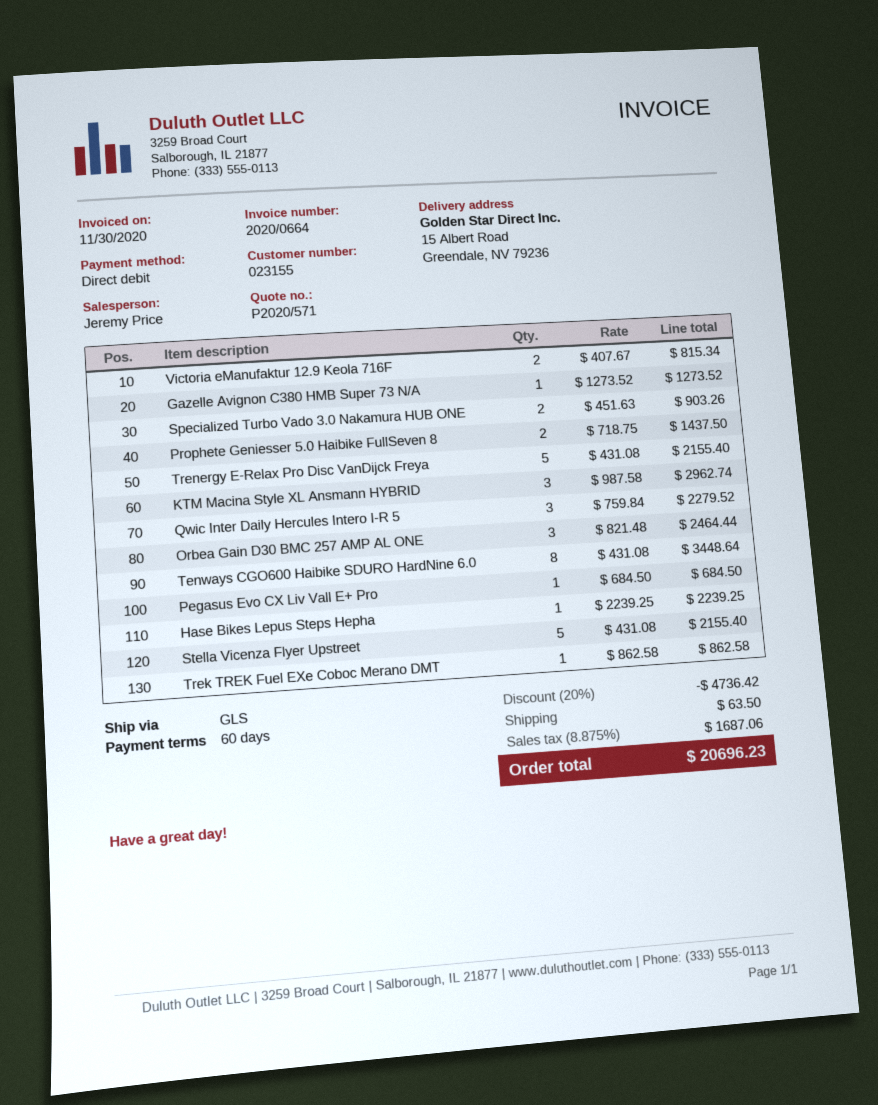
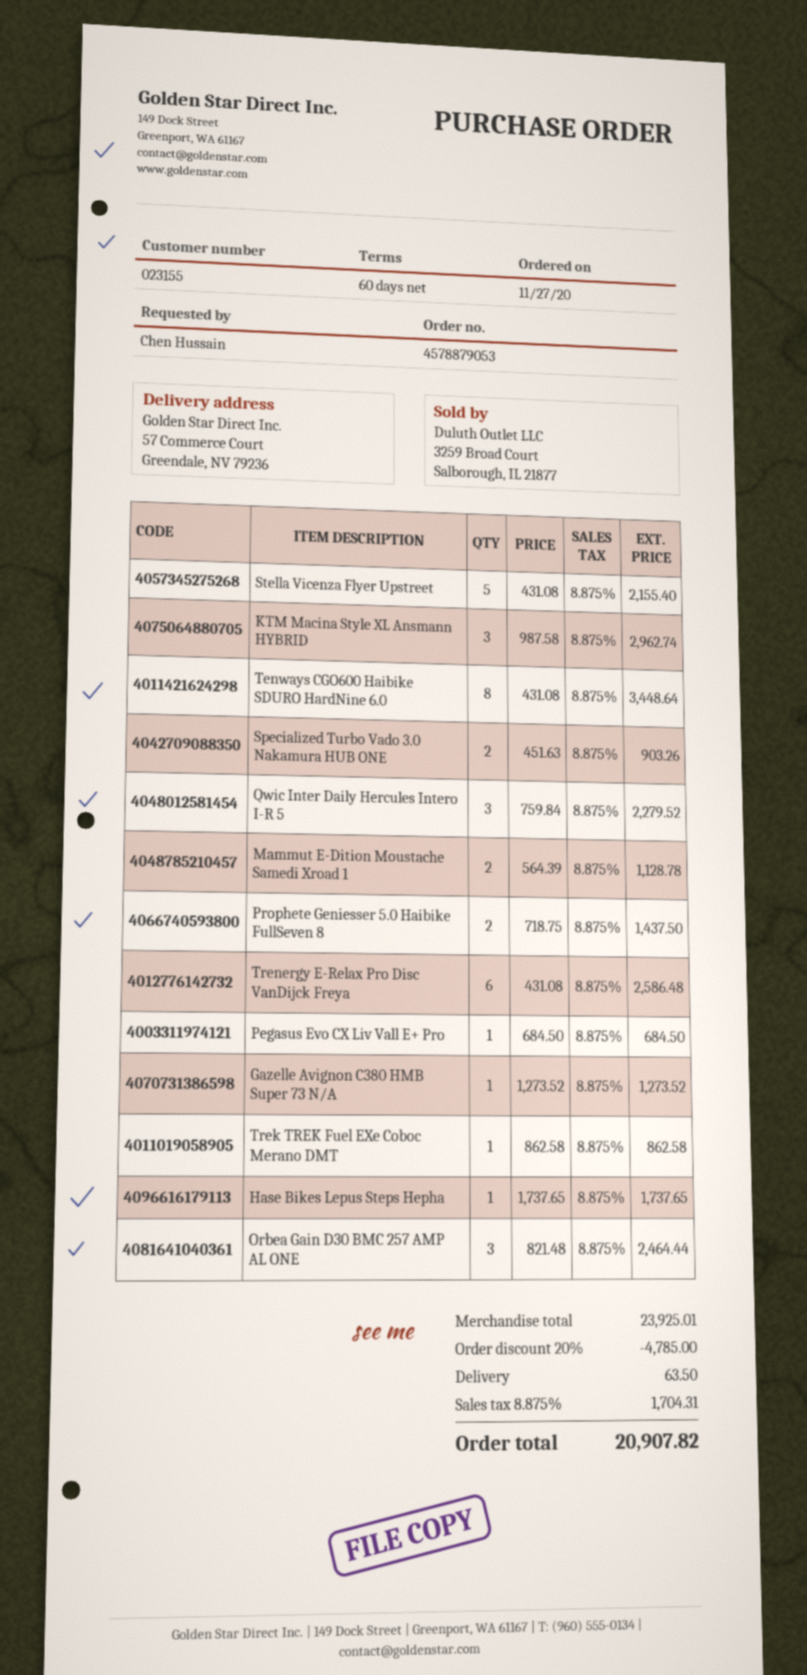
ship to: 15 Albert Road, Greendale, NV 79236 -> 57 Commerce Court, Greendale, NV 79236
Victoria eManufaktur 12.9 Keola 716F: 2 x 407.67 = 815.34 -> none
Trenergy E-Relax Pro Disc VanDijck Freya: 5 x 431.08 = 2155.40 -> 6 x 431.08 = 2586.48
Hase Bikes Lepus Steps Hepha: 1 x 2239.25 = 2239.25 -> 1 x 1737.65 = 1737.65
Mammut E-Dition Moustache Samedi Xroad 1: none -> 2 x 564.39 = 1128.78
discount: 20% = 4736.42 -> 20% = 4785.00
tax: 8.875% = 1687.06 -> 8.875% = 1704.31
total: 20696.23 -> 20907.82

